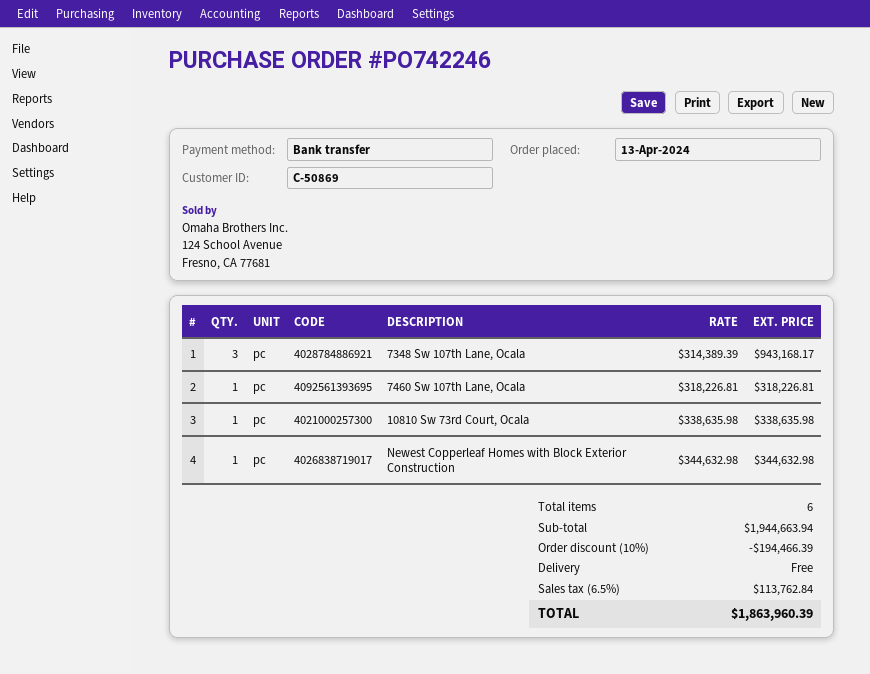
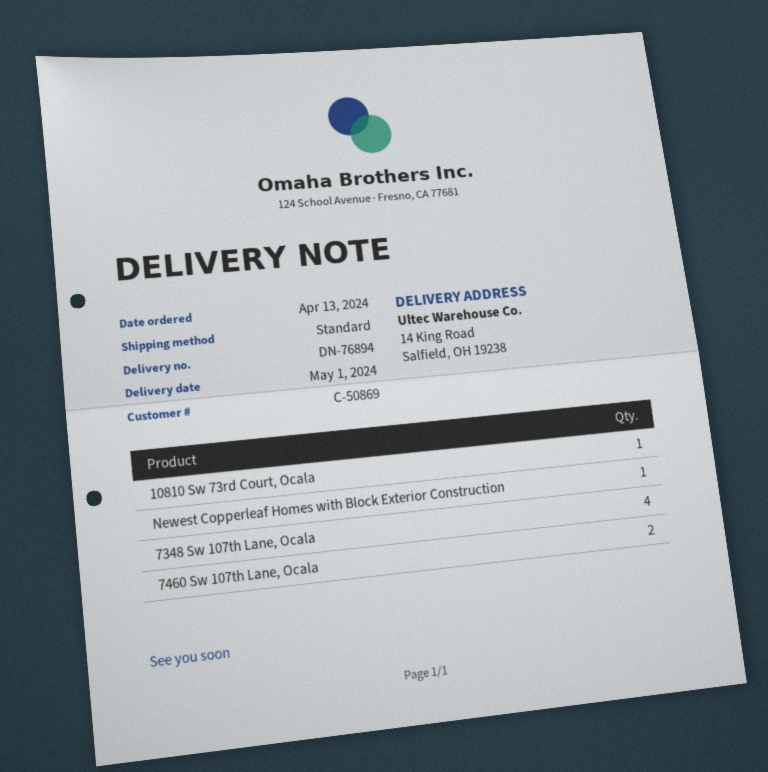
7348 Sw 107th Lane, Ocala: 3 -> 4
7460 Sw 107th Lane, Ocala: 1 -> 2

